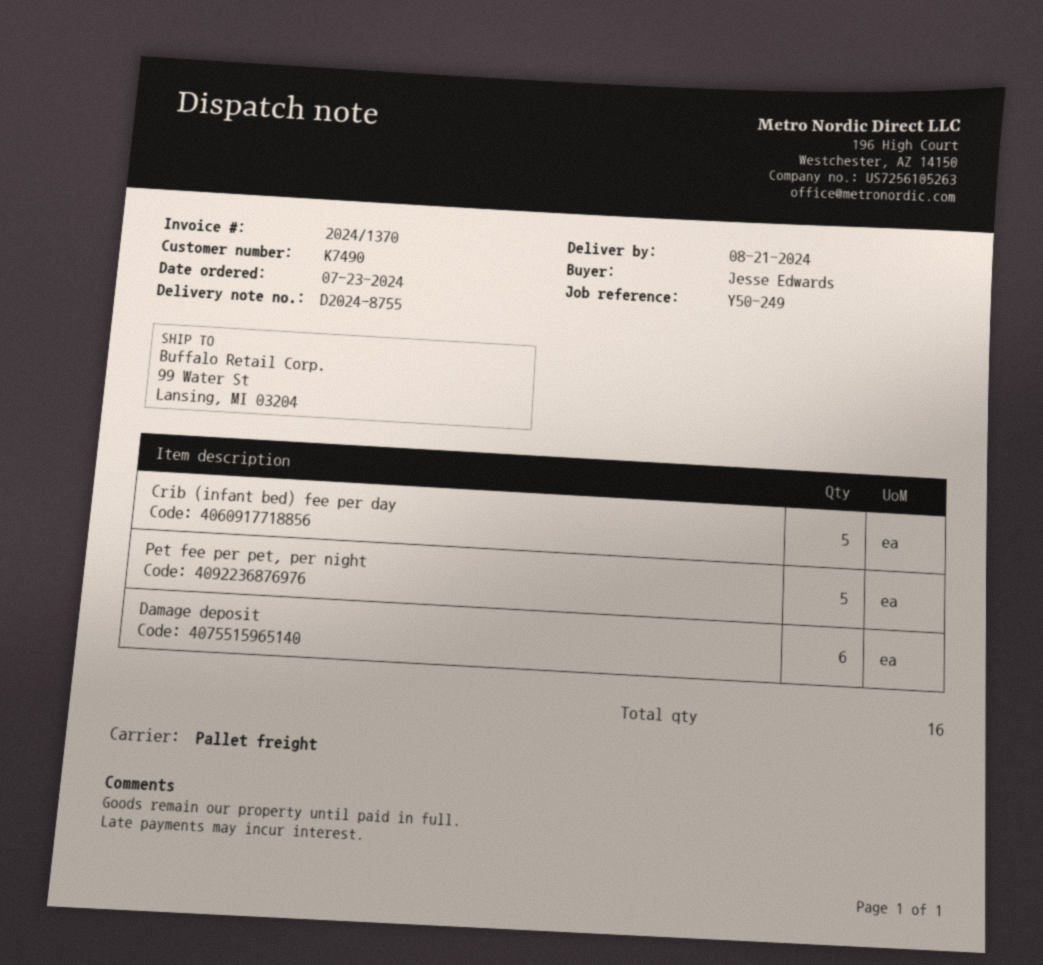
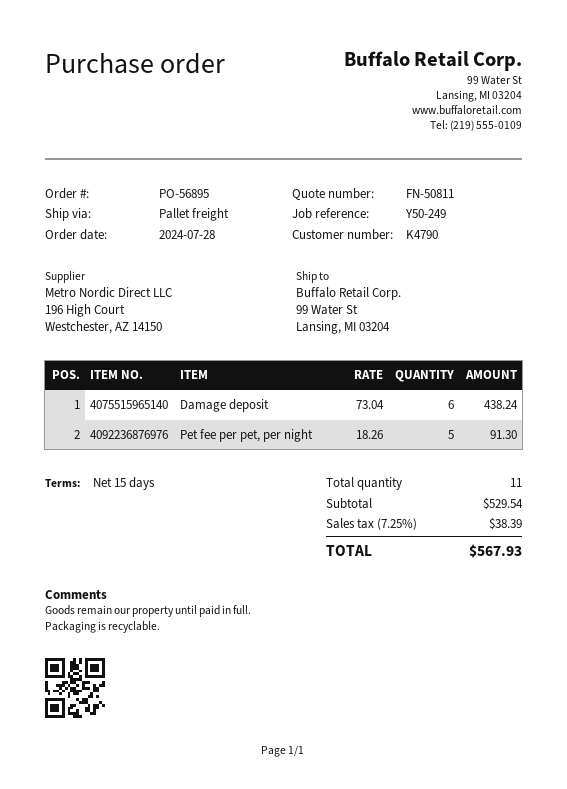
order date: 2024-07-23 -> 2024-07-28
customer number: K7490 -> K4790
Crib (infant bed) fee per day: 5 -> none
total quantity: 16 -> 11

